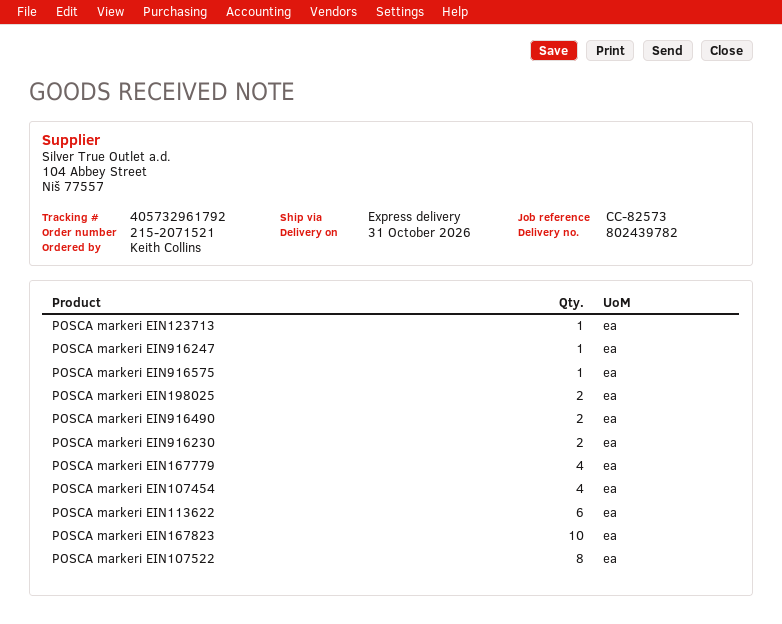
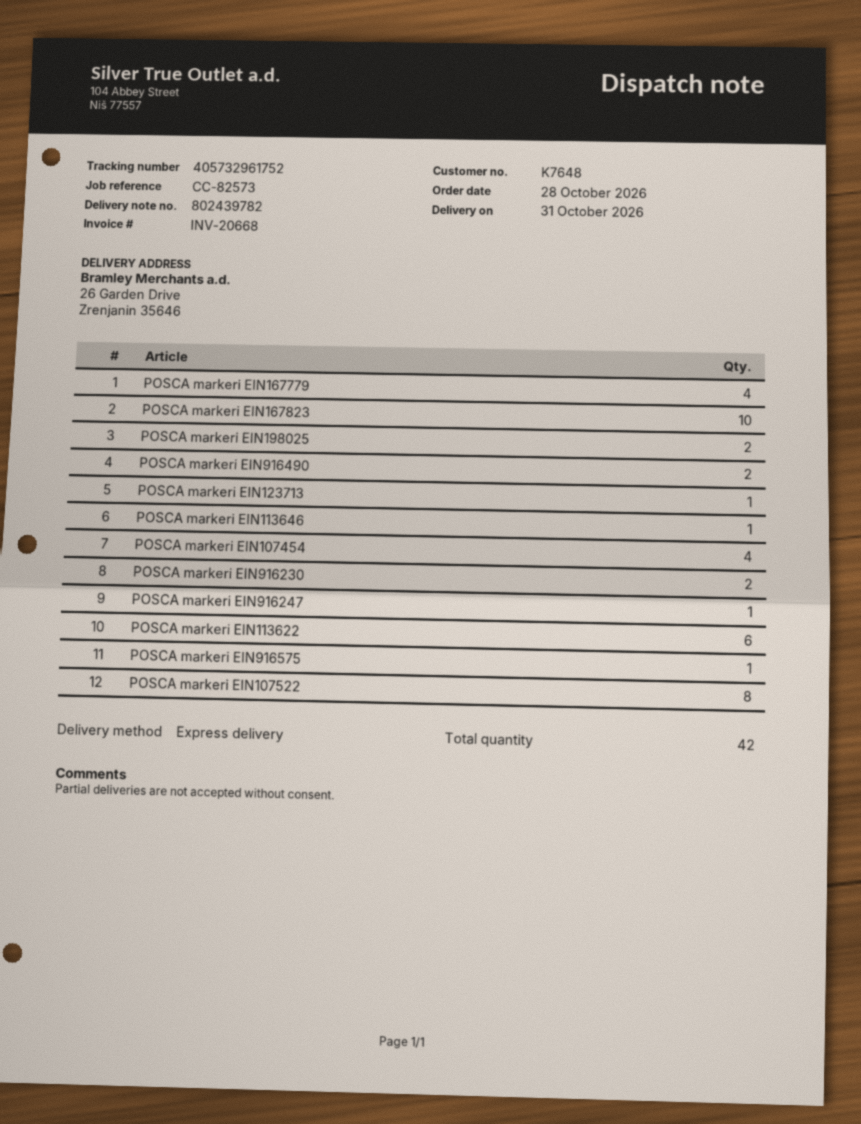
tracking number: 405732961792 -> 405732961752
POSCA markeri EIN113646: none -> 1

